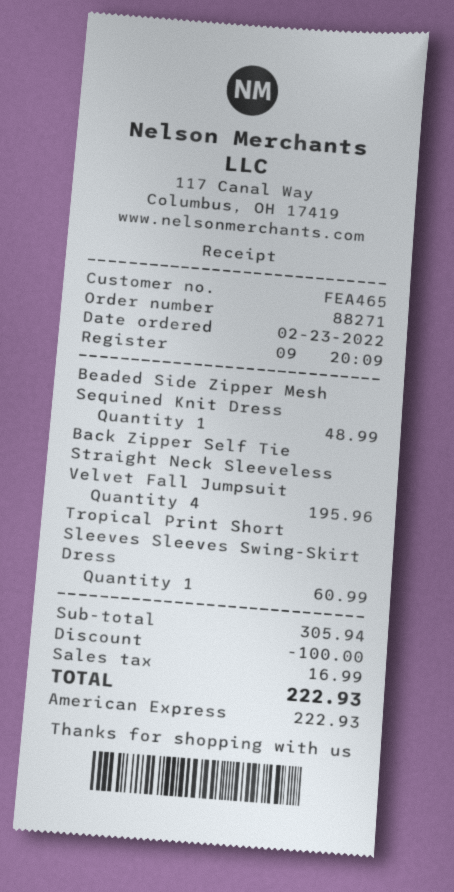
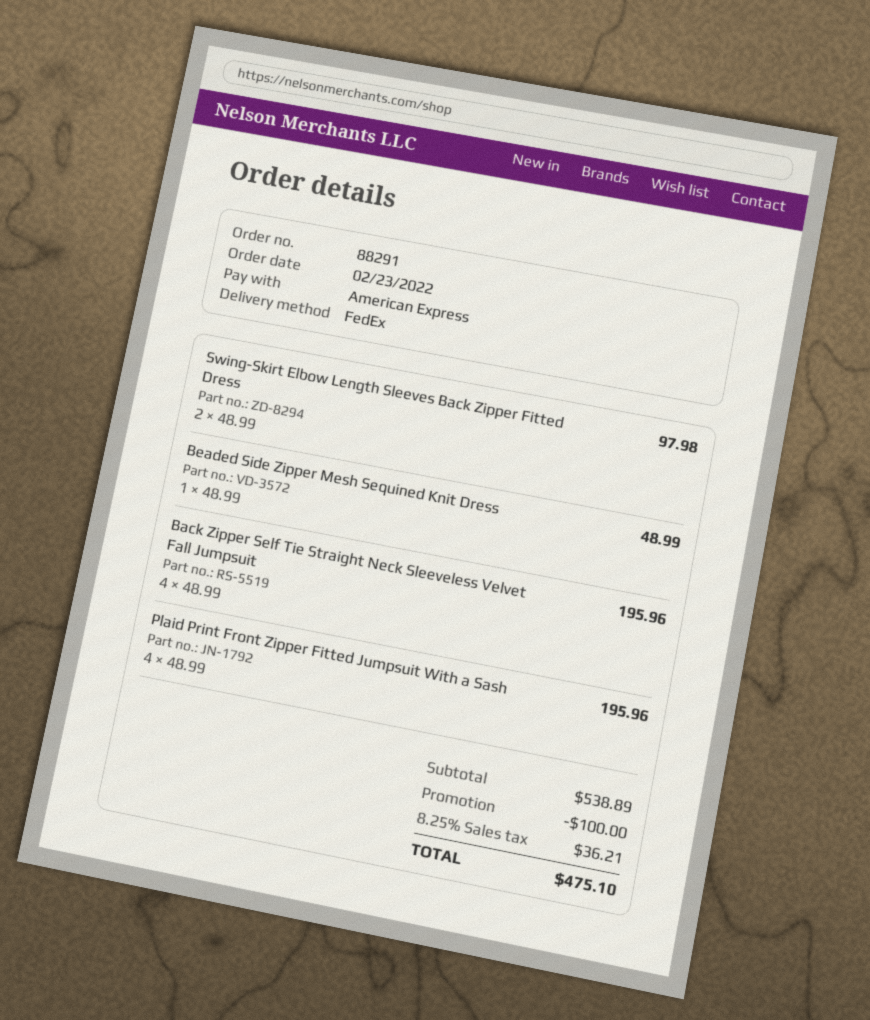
order number: 88271 -> 88291
Tropical Print Short Sleeves Sleeves Swing-Skirt Dress: 1 for 60.99 -> none
Swing-Skirt Elbow Length Sleeves Back Zipper Fitted Dress: none -> 2 for 97.98
Plaid Print Front Zipper Fitted Jumpsuit With a Sash: none -> 4 for 195.96
subtotal: 305.94 -> 538.89
tax: 16.99 -> 36.21
total: 222.93 -> 475.10

